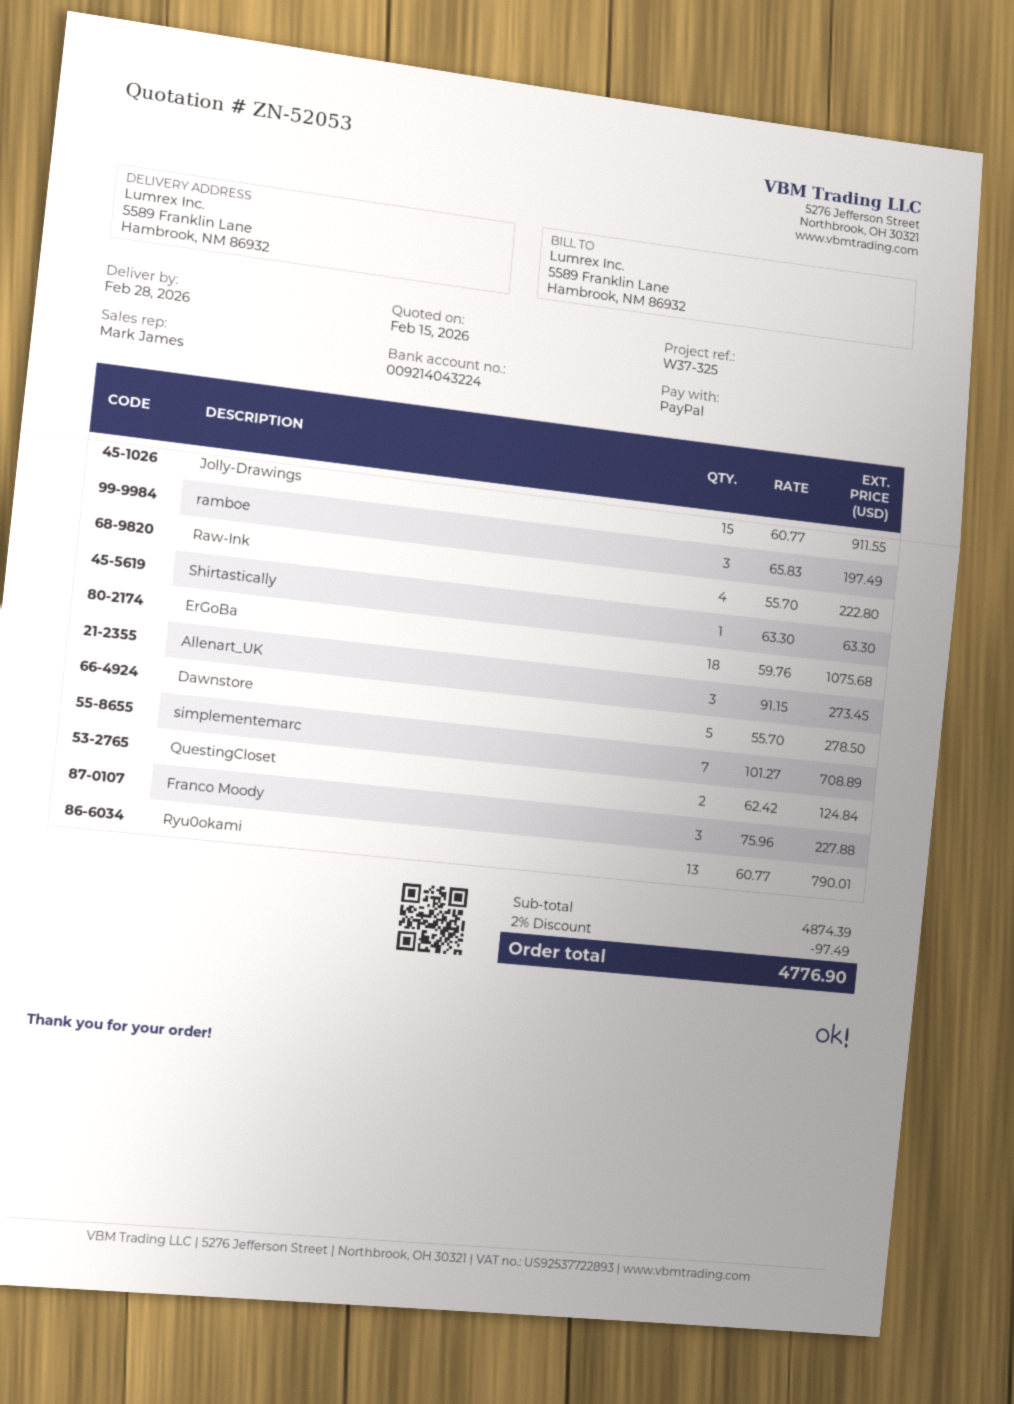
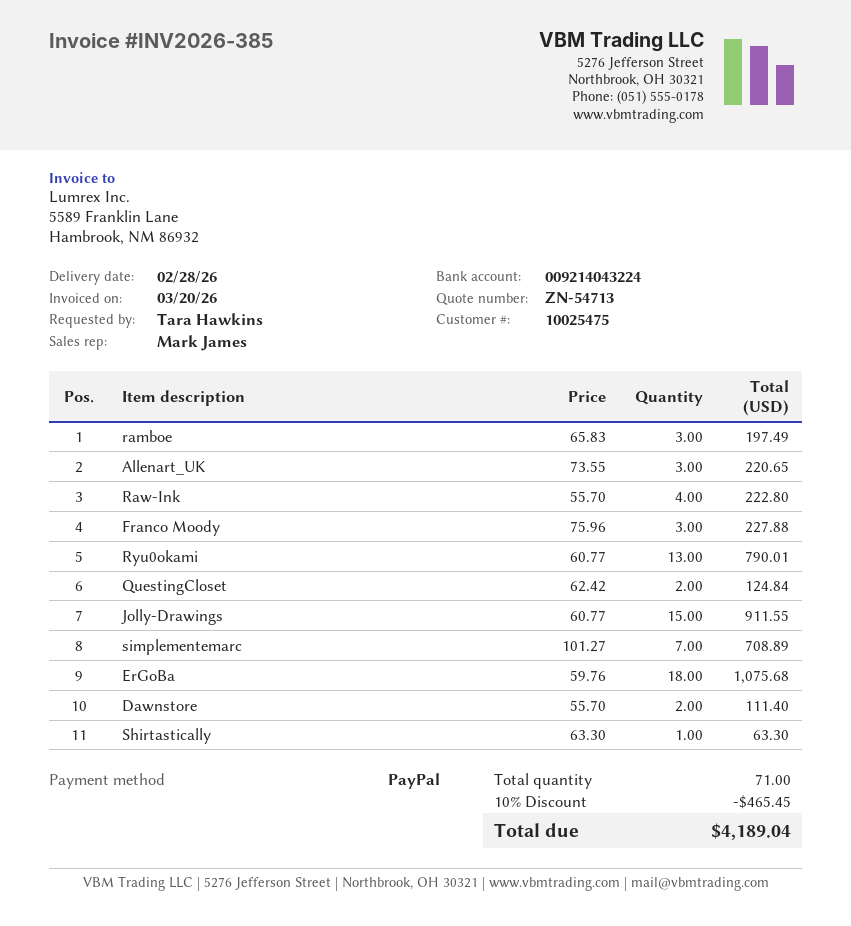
quote number: ZN-52053 -> ZN-54713
Allenart_UK: 3 x 91.15 = 273.45 -> 3 x 73.55 = 220.65
Dawnstore: 5 x 55.70 = 278.50 -> 2 x 55.70 = 111.40
discount: 2% = 97.49 -> 10% = 465.45
total: 4776.90 -> 4189.04

